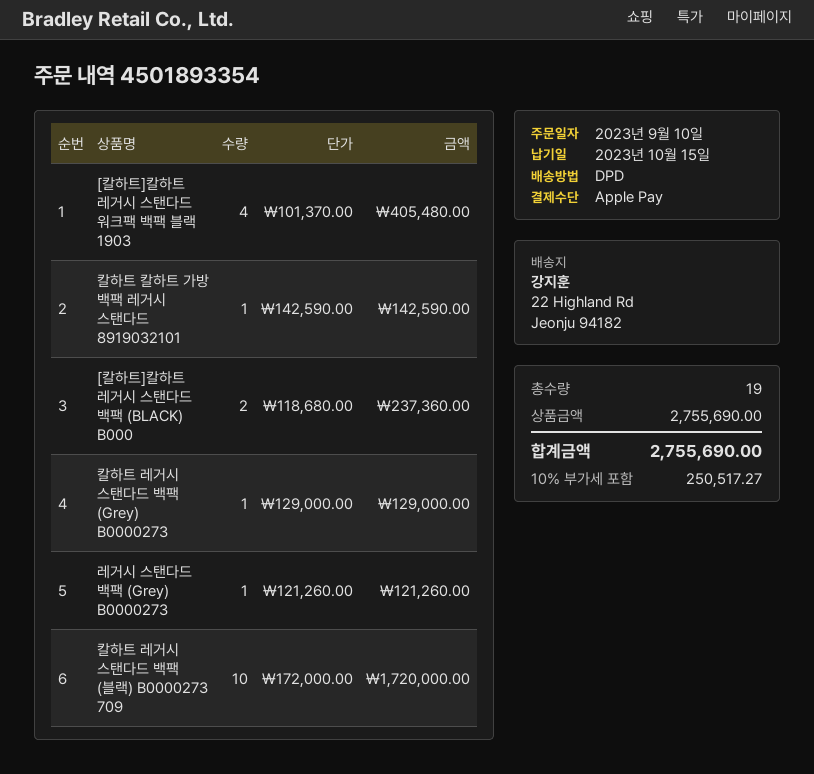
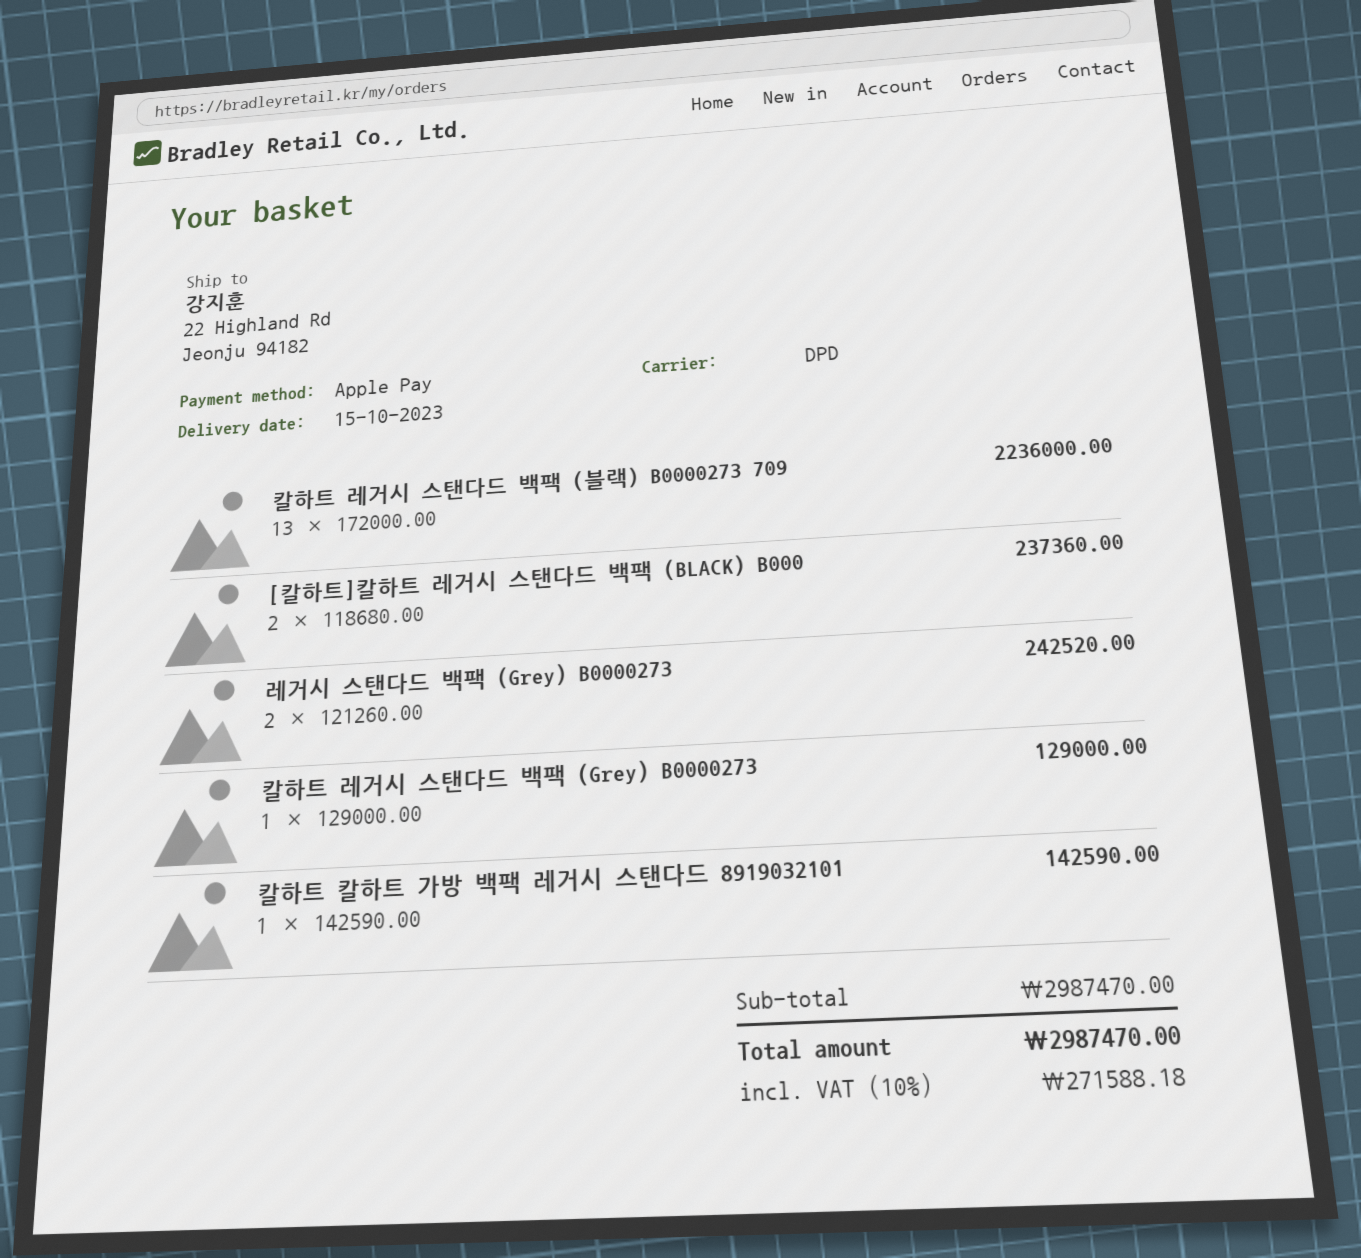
[칼하트]칼하트 레거시 스탠다드 워크팩 백팩 블랙 1903: 4 x 101370.00 = 405480.00 -> none
레거시 스탠다드 백팩 (Grey) B0000273: 1 x 121260.00 = 121260.00 -> 2 x 121260.00 = 242520.00
칼하트 레거시 스탠다드 백팩 (블랙) B0000273 709: 10 x 172000.00 = 1720000.00 -> 13 x 172000.00 = 2236000.00
subtotal: 2755690.00 -> 2987470.00
tax: 10% = 250517.27 -> 10% = 271588.18
total: 2755690.00 -> 2987470.00

